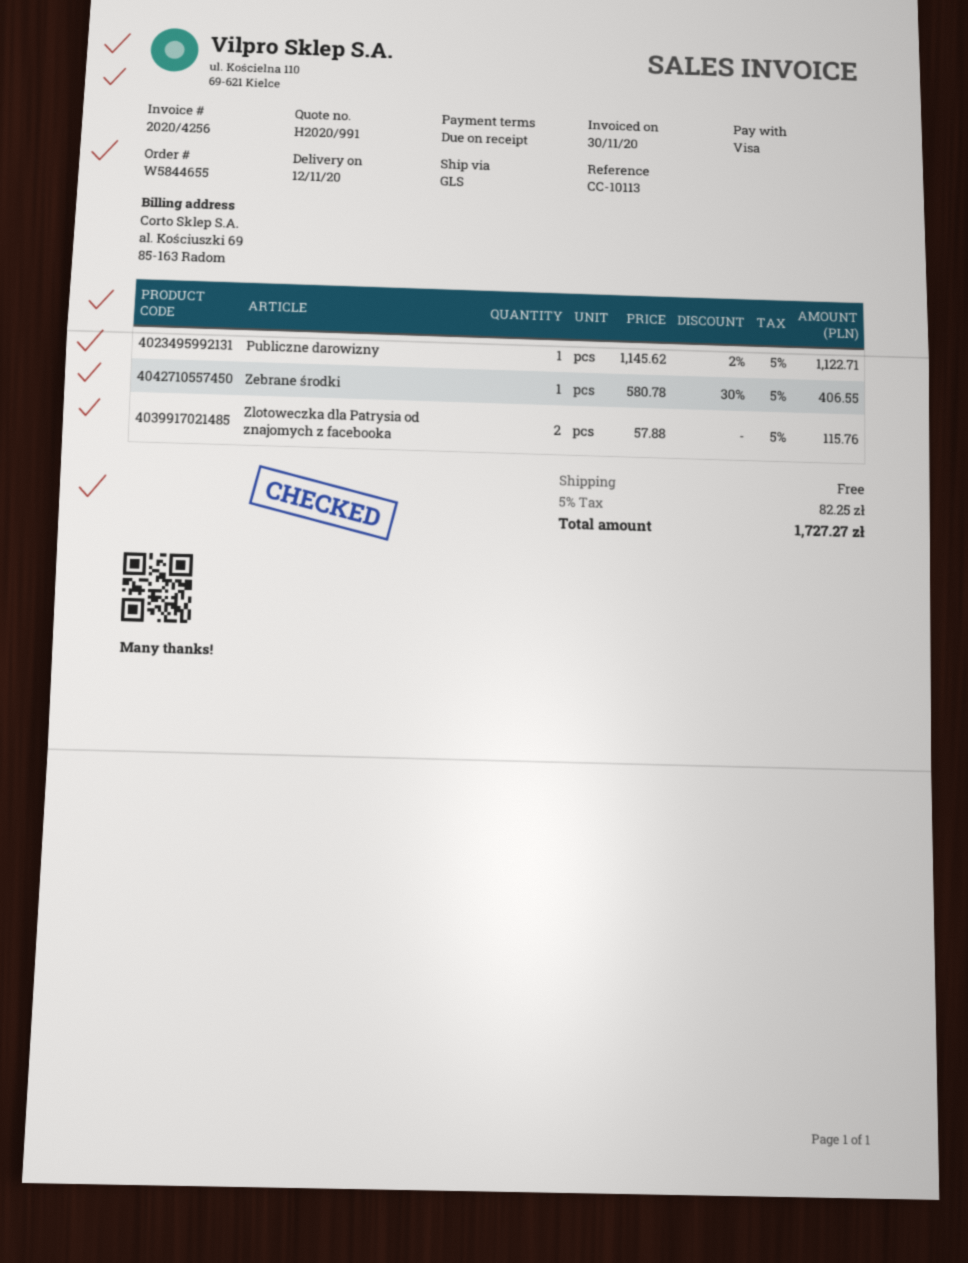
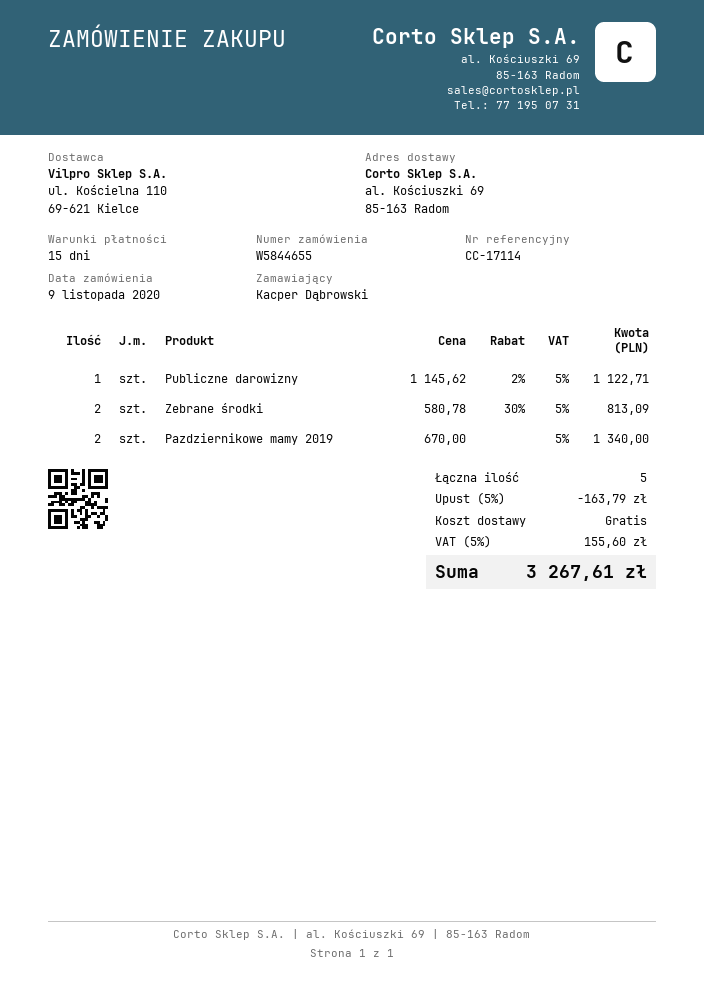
payment terms: on receipt -> 15 days
reference: CC-10113 -> CC-17114
Zebrane środki: 1 x 580.78 - 30% = 406.55 -> 2 x 580.78 - 30% = 813.09
Zlotoweczka dla Patrysia od znajomych z facebooka: 2 x 57.88 = 115.76 -> none
Pazdziernikowe mamy 2019: none -> 2 x 670.00 = 1340.00
discount: none -> 5% = 163.79
tax: 5% = 82.25 -> 5% = 155.60
total: 1727.27 -> 3267.61

